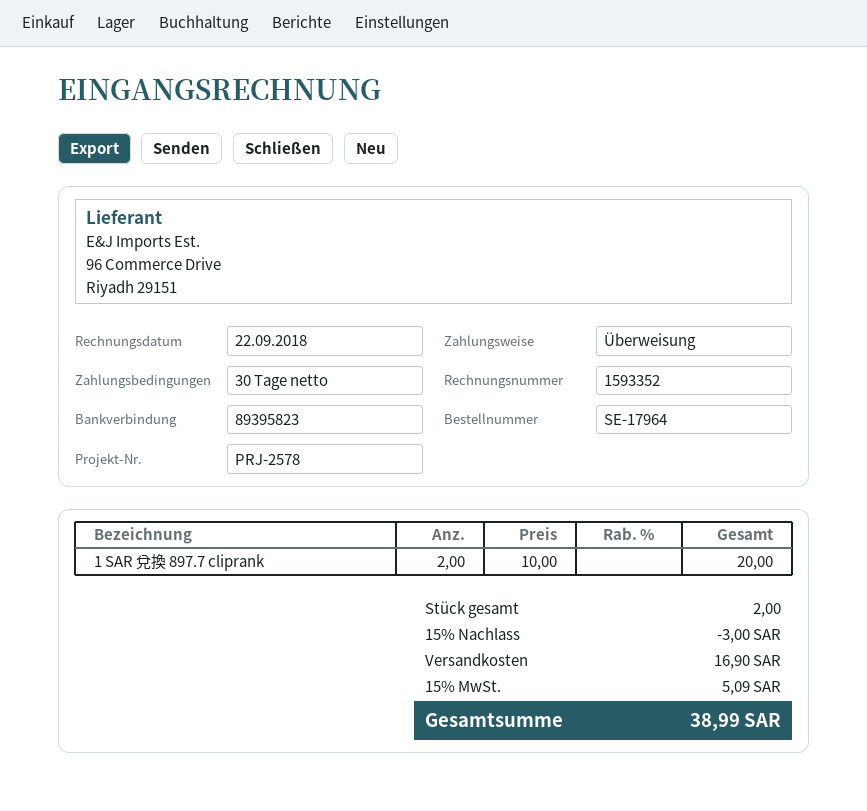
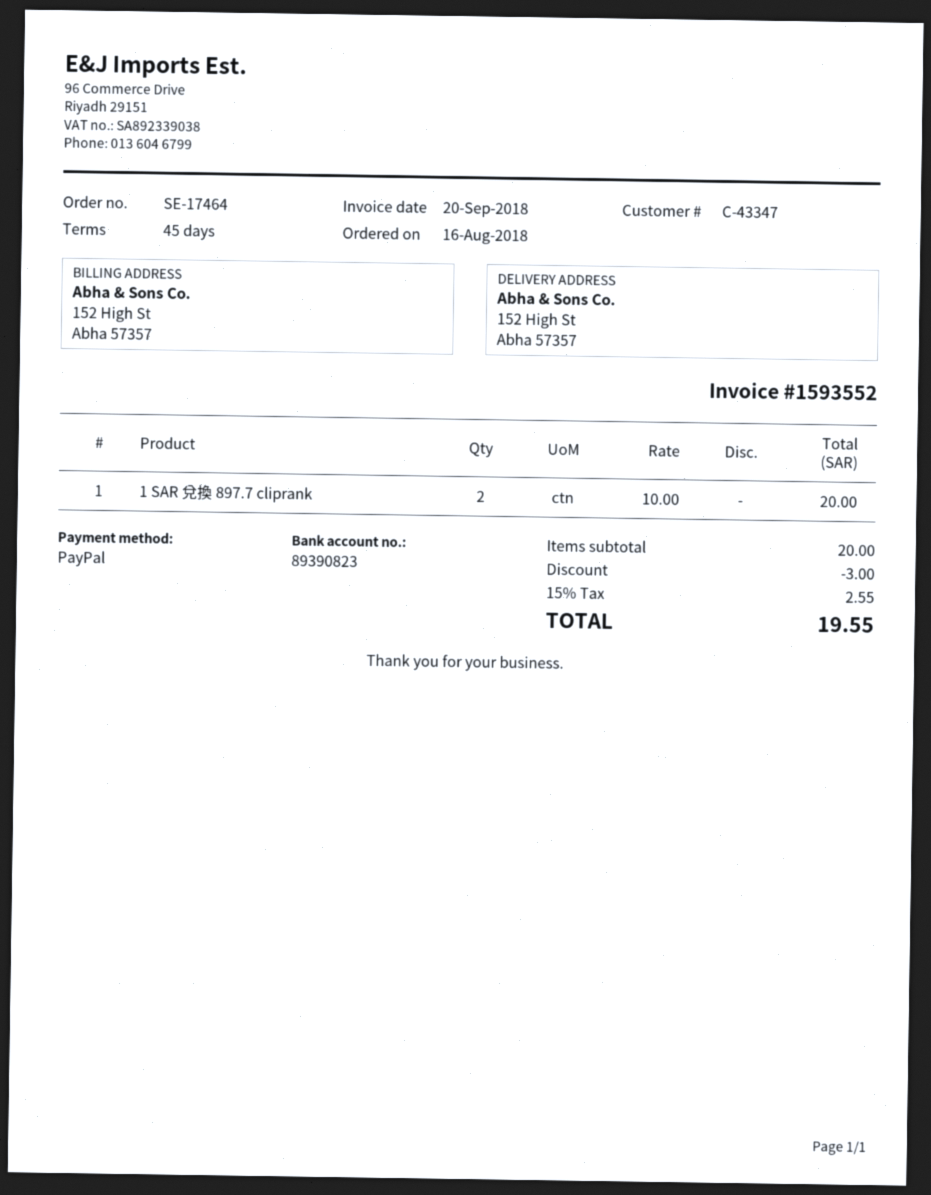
order number: SE-17964 -> SE-17464
invoice number: 1593352 -> 1593552
invoice date: 2018-09-22 -> 2018-09-20
payment terms: 30 days -> 45 days
payment method: bank transfer -> PayPal
bank account: 89395823 -> 89390823
shipping: 16.90 -> none
tax: 15% = 5.09 -> 15% = 2.55
total: 38.99 -> 19.55

